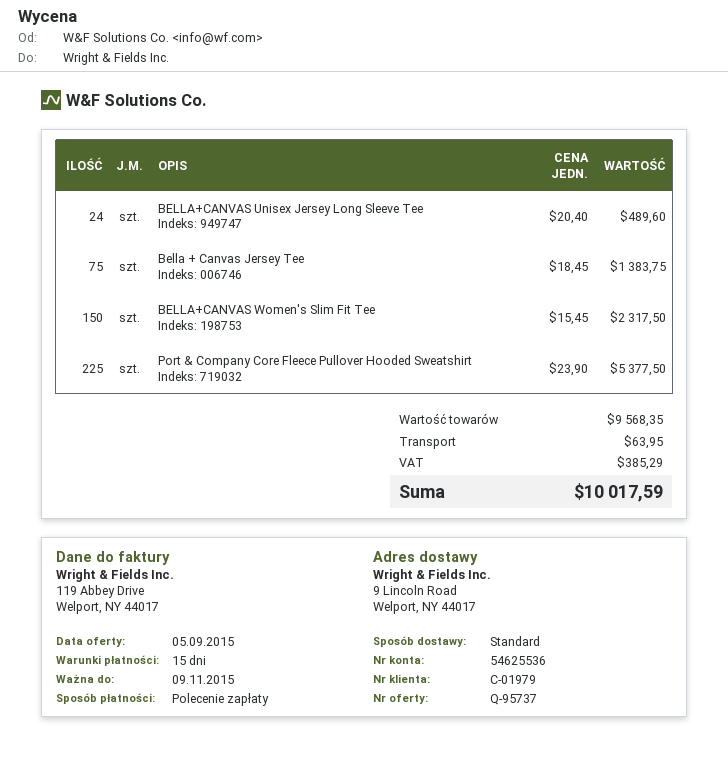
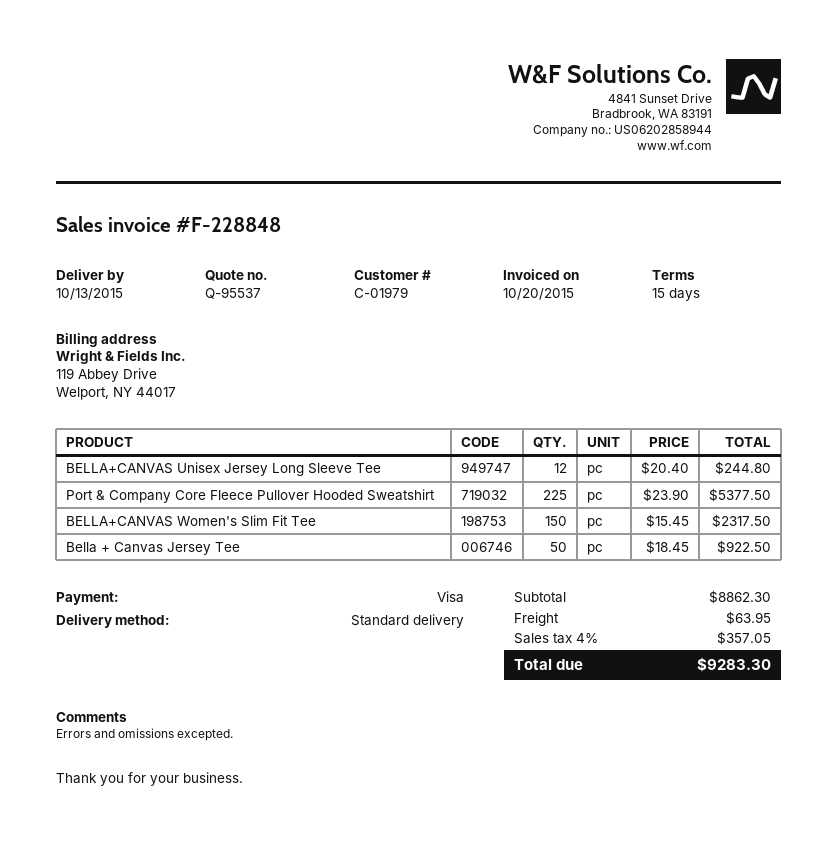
quote number: Q-95737 -> Q-95537
payment method: direct debit -> Visa
BELLA+CANVAS Unisex Jersey Long Sleeve Tee: 24 x 20.40 = 489.60 -> 12 x 20.40 = 244.80
Bella + Canvas Jersey Tee: 75 x 18.45 = 1383.75 -> 50 x 18.45 = 922.50
subtotal: 9568.35 -> 8862.30
tax: 385.29 -> 357.05
total: 10017.59 -> 9283.30

